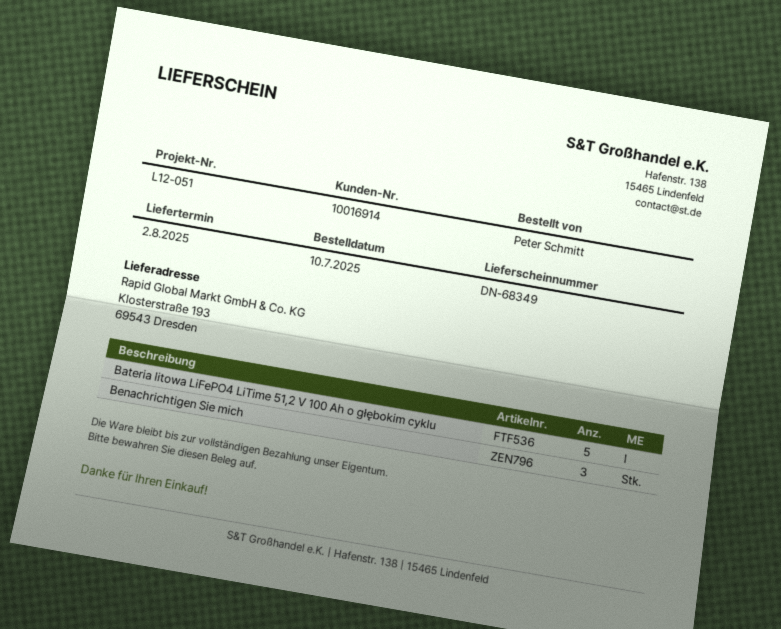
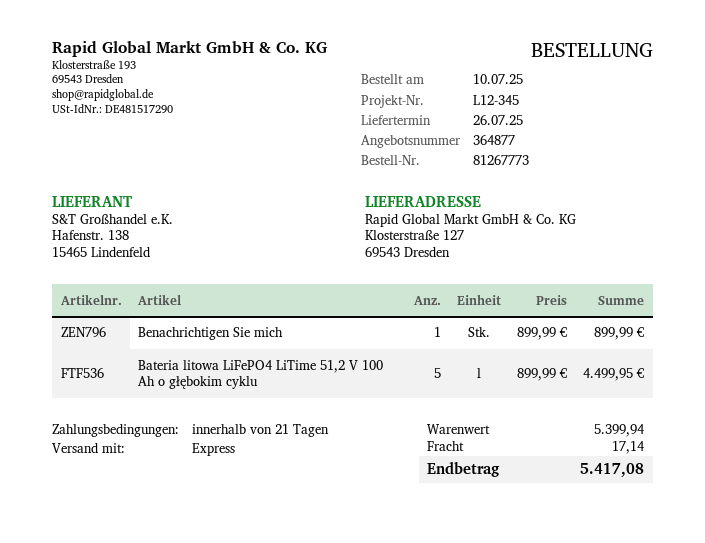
delivery date: 2025-08-02 -> 2025-07-26
reference: L12-051 -> L12-345
ship to: Klosterstraße 193, 69543 Dresden -> Klosterstraße 127, 69543 Dresden
Benachrichtigen Sie mich: 3 -> 1

